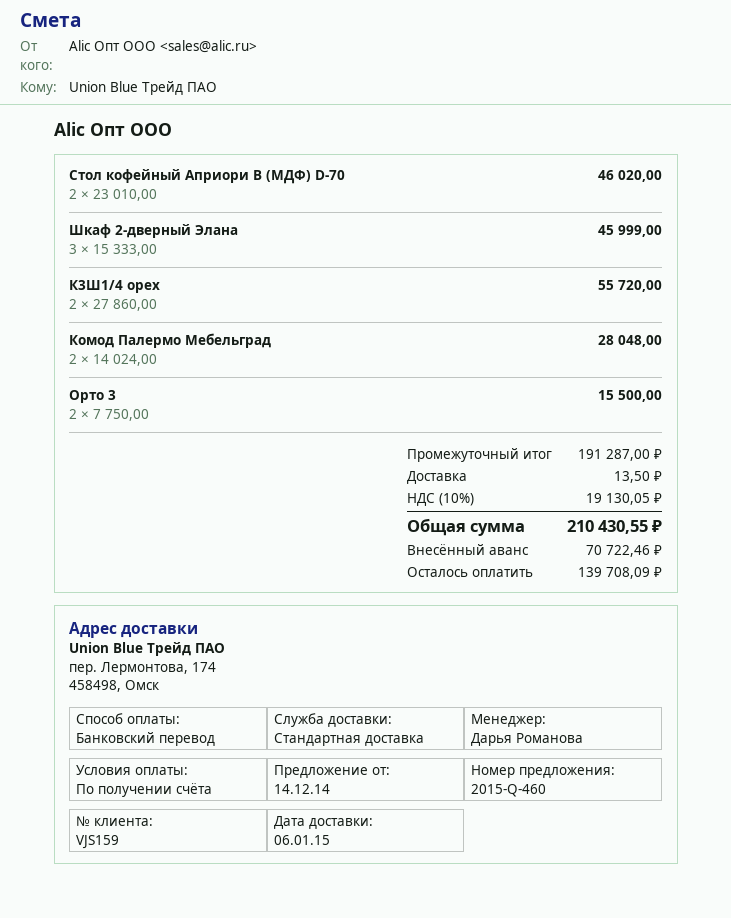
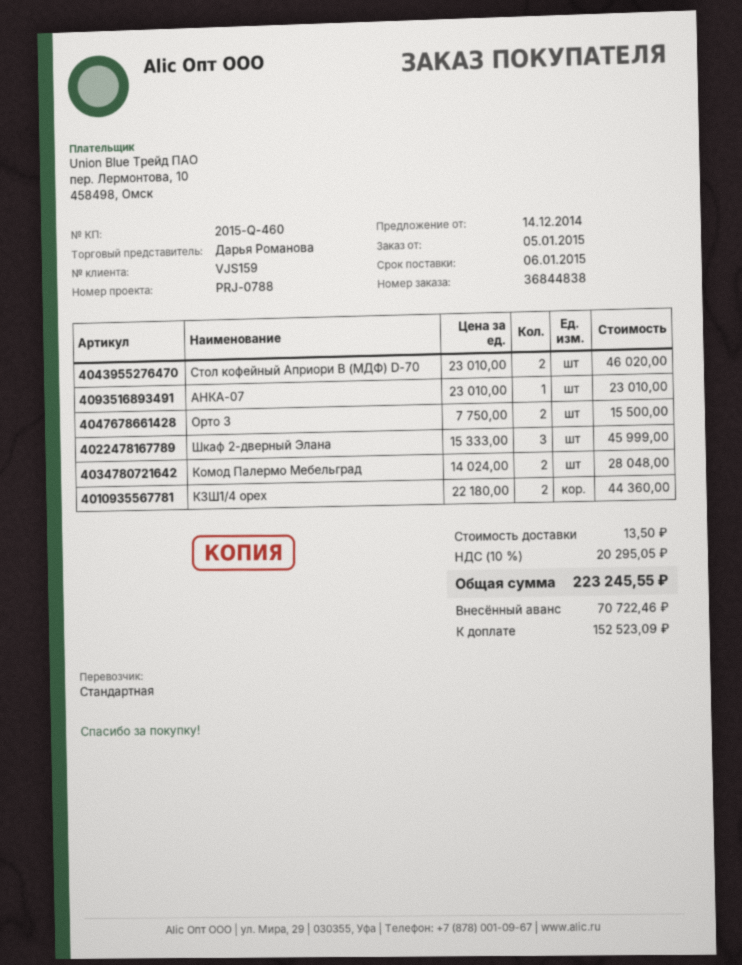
К3Ш1/4 орех: 2 x 27860.00 = 55720.00 -> 2 x 22180.00 = 44360.00
АНКА-07: none -> 1 x 23010.00 = 23010.00
tax: 10% = 19130.05 -> 10% = 20295.05
total: 210430.55 -> 223245.55
balance: 139708.09 -> 152523.09

